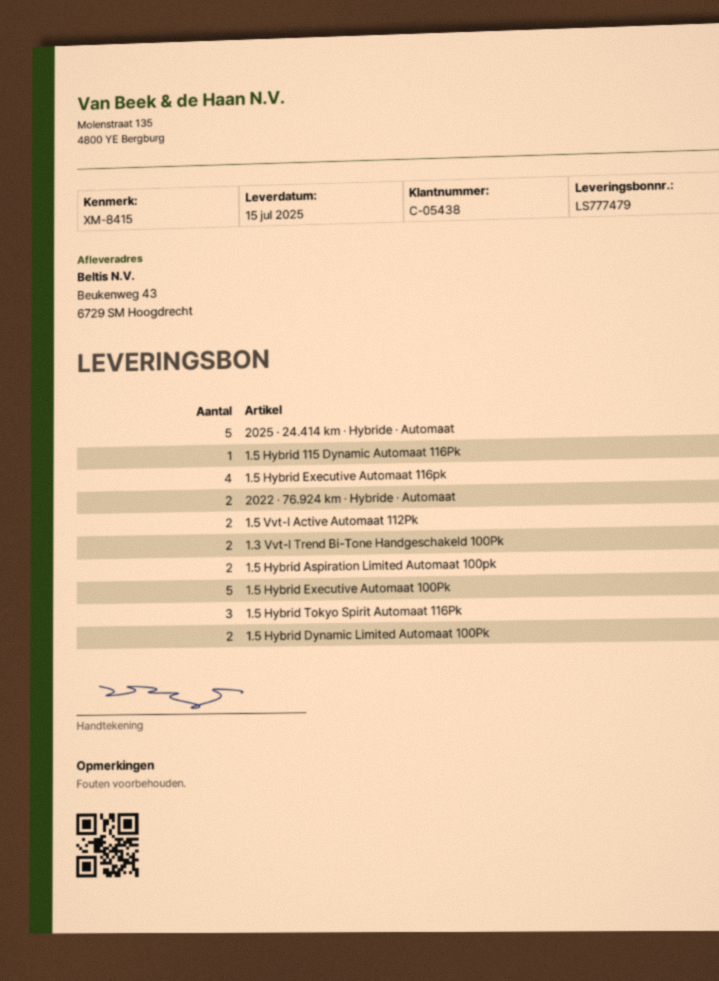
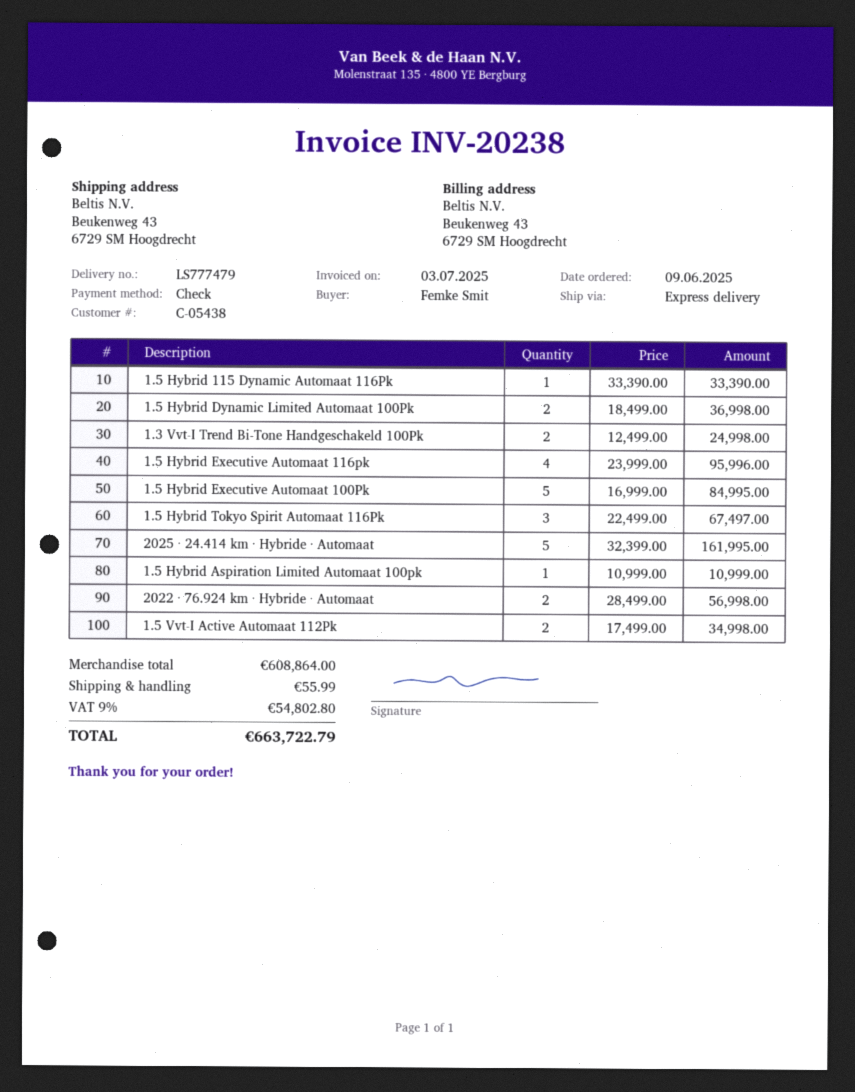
1.5 Hybrid Aspiration Limited Automaat 100pk: 2 -> 1

